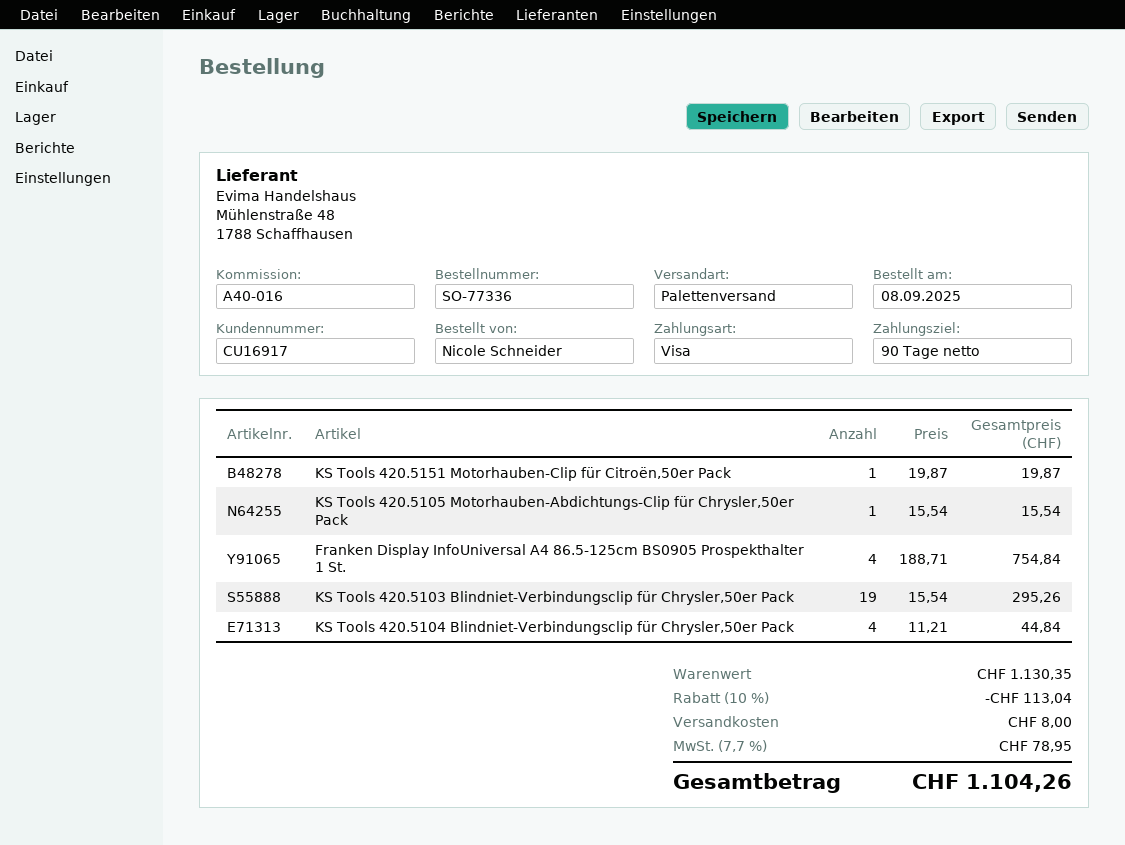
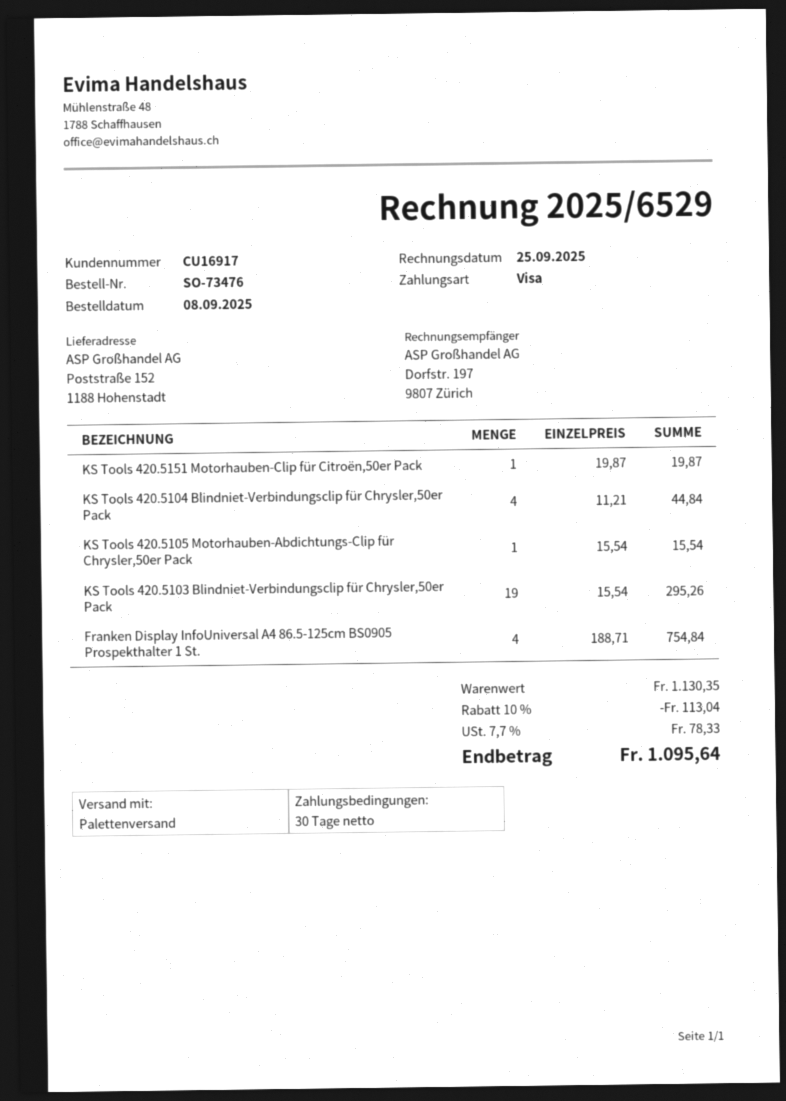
order number: SO-77336 -> SO-73476
payment terms: 90 days -> 30 days
shipping: 8.00 -> none
tax: 7.7% = 78.95 -> 7.7% = 78.33
total: 1104.26 -> 1095.64

